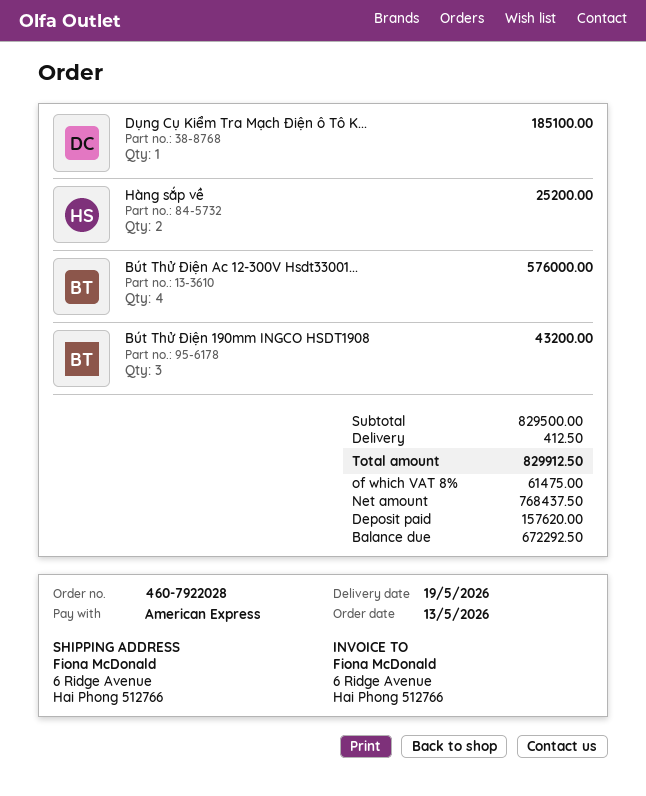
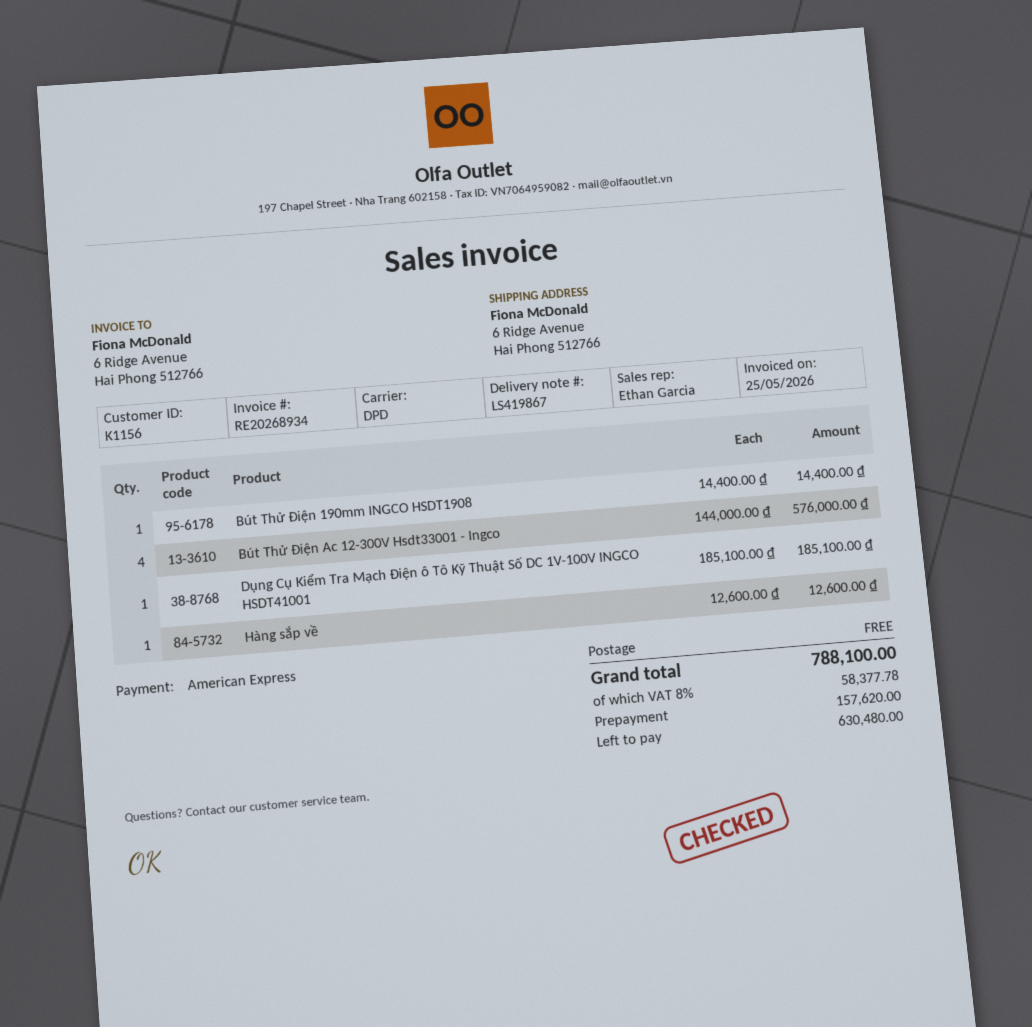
Hàng sắp về: 2 for 25200.00 -> 1 for 12600.00
Bút Thử Điện 190mm INGCO HSDT1908: 3 for 43200.00 -> 1 for 14400.00
shipping: 412.50 -> 0.00
tax: 8% = 61475.00 -> 8% = 58377.78
total: 829912.50 -> 788100.00
balance: 672292.50 -> 630480.00

